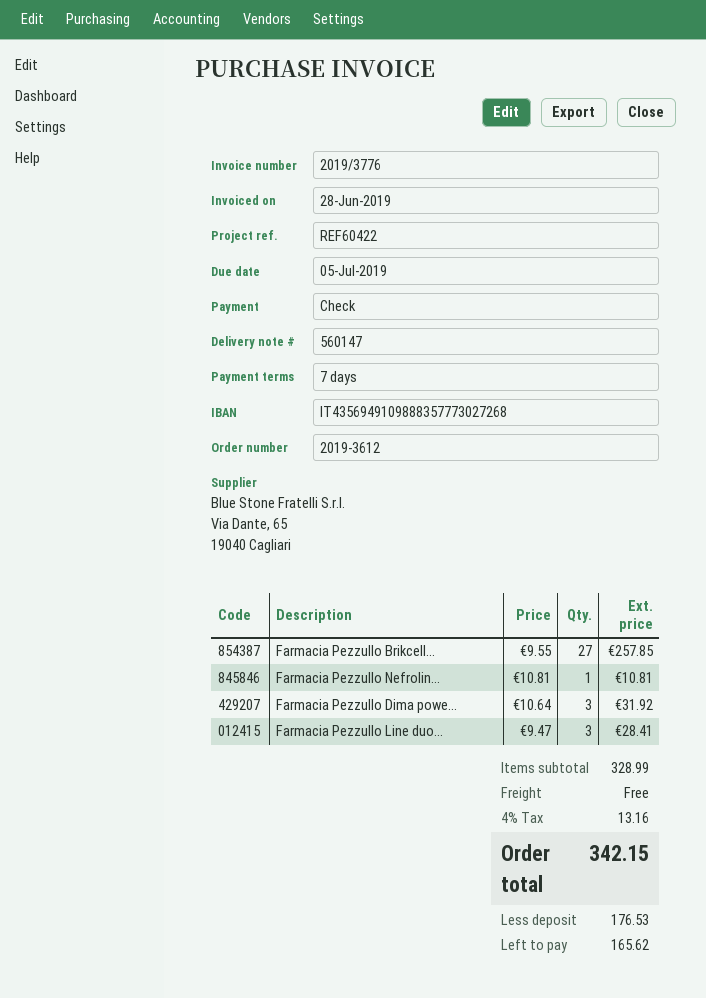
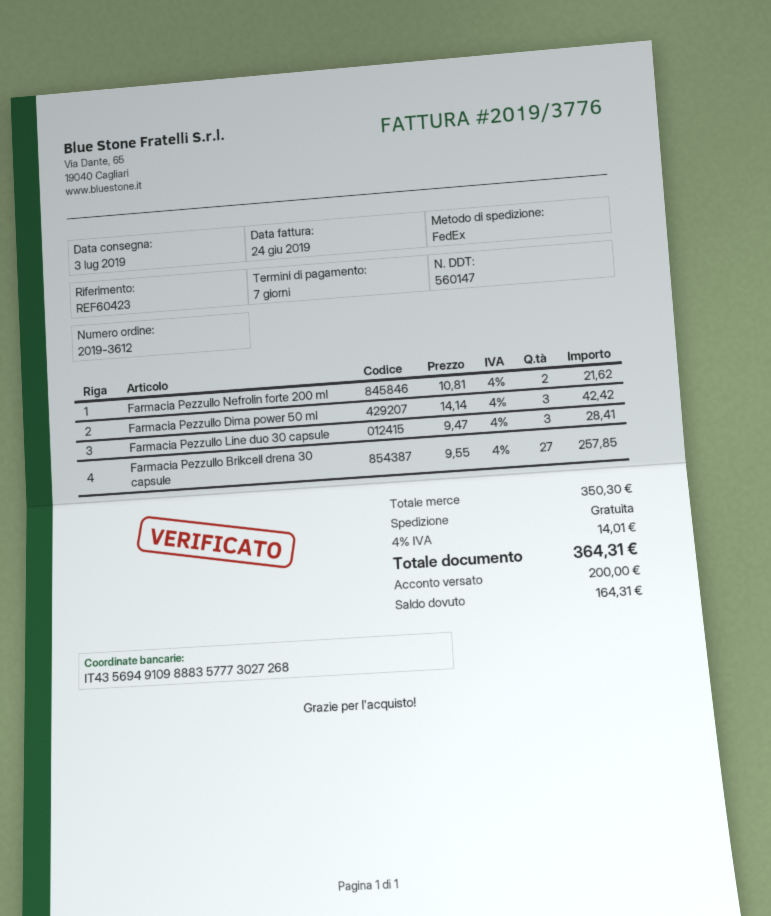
invoice date: 2019-06-28 -> 2019-06-24
reference: REF60422 -> REF60423
Farmacia Pezzullo Nefrolin...: 1 x 10.81 = 10.81 -> 2 x 10.81 = 21.62
Farmacia Pezzullo Dima powe...: 3 x 10.64 = 31.92 -> 3 x 14.14 = 42.42
subtotal: 328.99 -> 350.30
tax: 4% = 13.16 -> 4% = 14.01
total: 342.15 -> 364.31
deposit: 176.53 -> 200.00
balance: 165.62 -> 164.31

